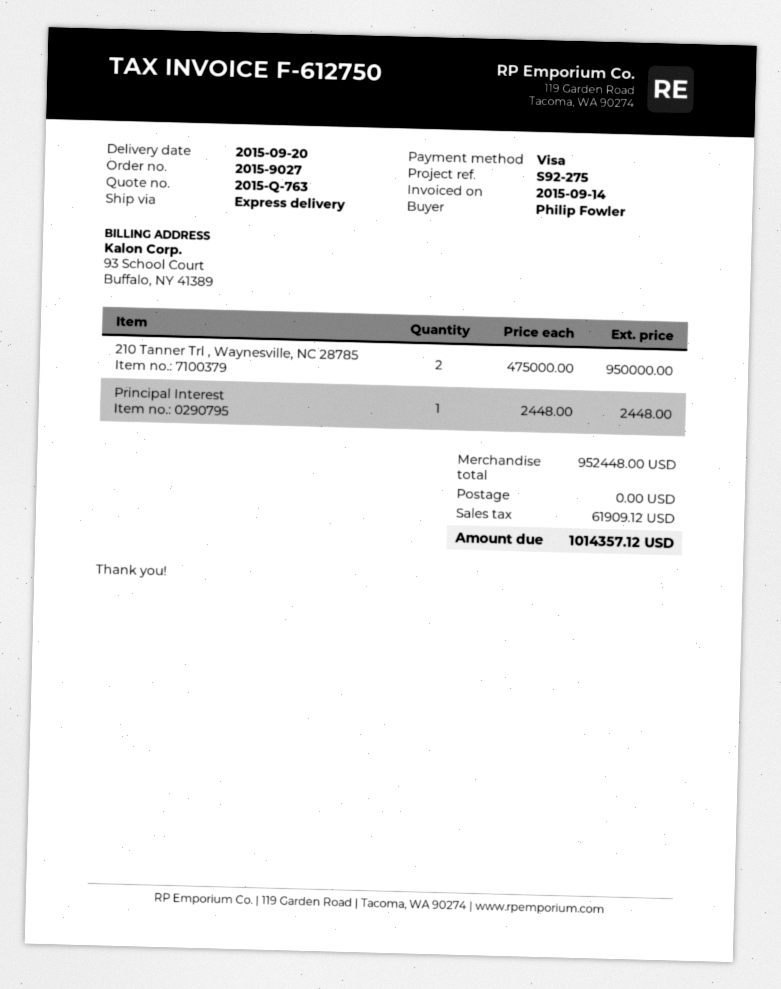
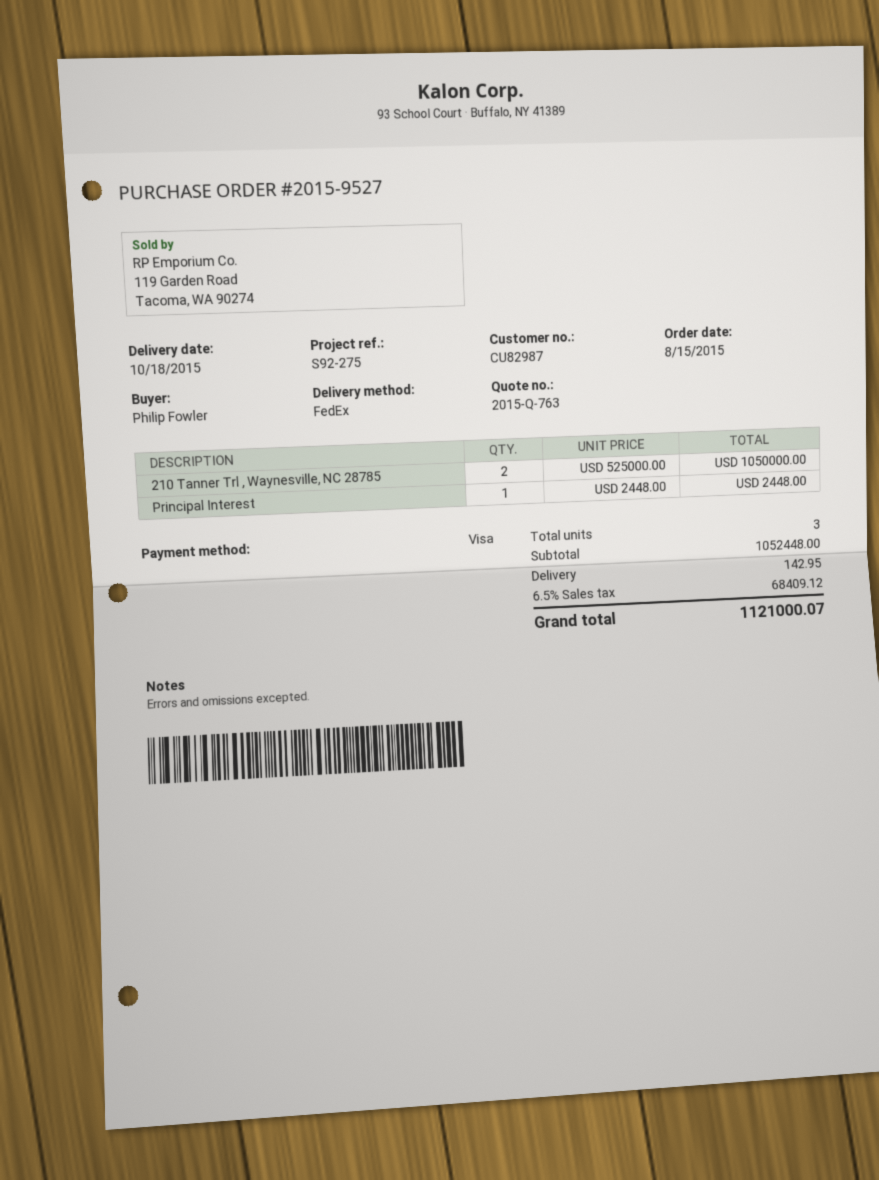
order number: 2015-9027 -> 2015-9527
delivery date: 2015-09-20 -> 2015-10-18
shipping method: express -> FedEx
210 Tanner Trl , Waynesville, NC 28785: 2 x 475000.00 = 950000.00 -> 2 x 525000.00 = 1050000.00
subtotal: 952448.00 -> 1052448.00
shipping: 0.00 -> 142.95
tax: 61909.12 -> 68409.12
total: 1014357.12 -> 1121000.07

